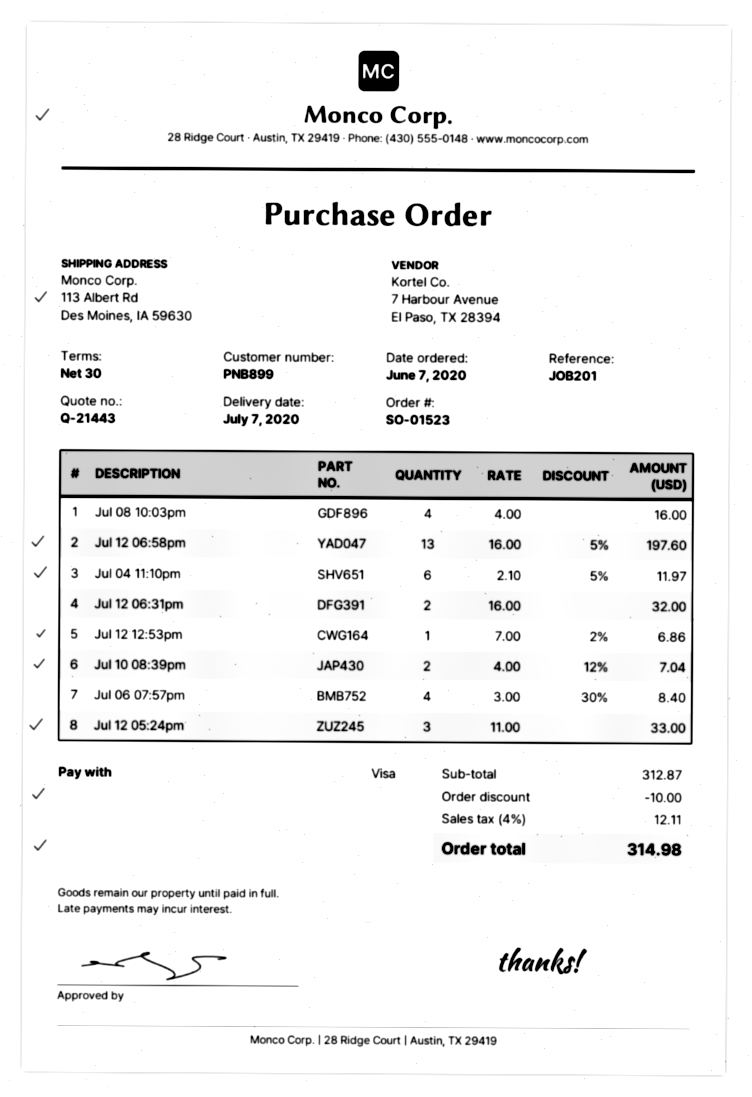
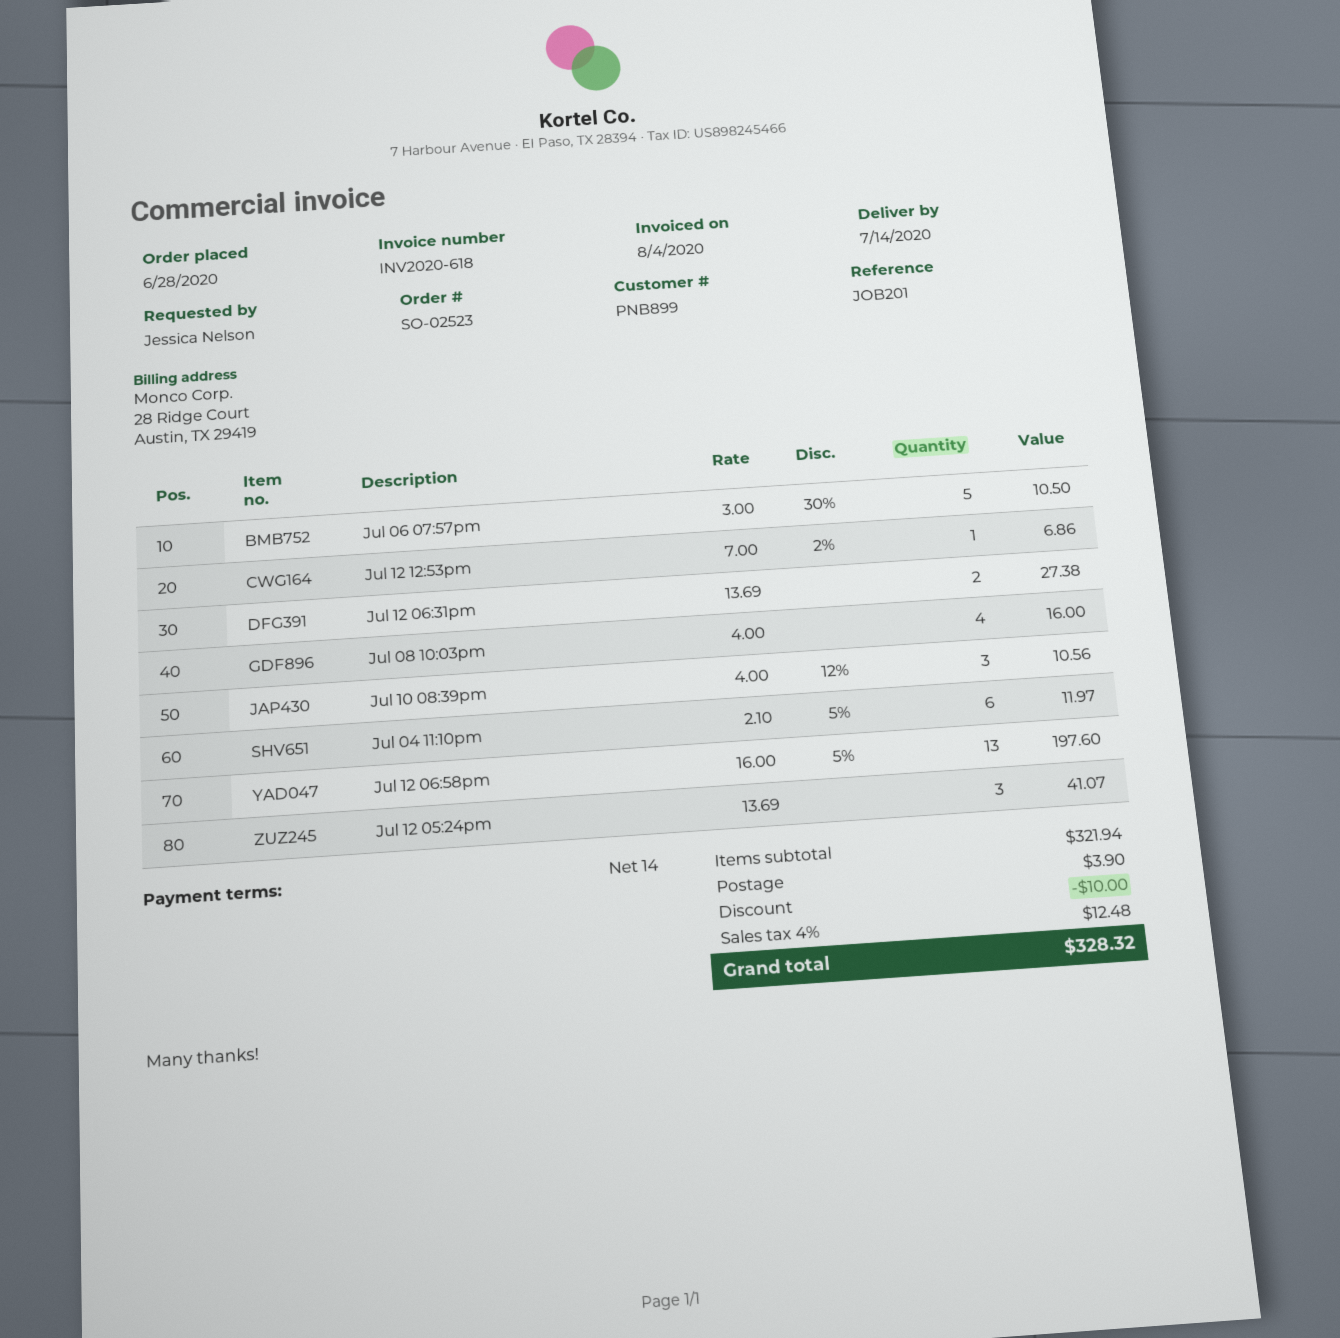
order number: SO-01523 -> SO-02523
order date: 2020-06-07 -> 2020-06-28
delivery date: 2020-07-07 -> 2020-07-14
payment terms: 30 days -> 14 days
Jul 12 06:31pm: 2 x 16.00 = 32.00 -> 2 x 13.69 = 27.38
Jul 10 08:39pm: 2 x 4.00 - 12% = 7.04 -> 3 x 4.00 - 12% = 10.56
Jul 06 07:57pm: 4 x 3.00 - 30% = 8.40 -> 5 x 3.00 - 30% = 10.50
Jul 12 05:24pm: 3 x 11.00 = 33.00 -> 3 x 13.69 = 41.07
subtotal: 312.87 -> 321.94
shipping: none -> 3.90
tax: 4% = 12.11 -> 4% = 12.48
total: 314.98 -> 328.32

